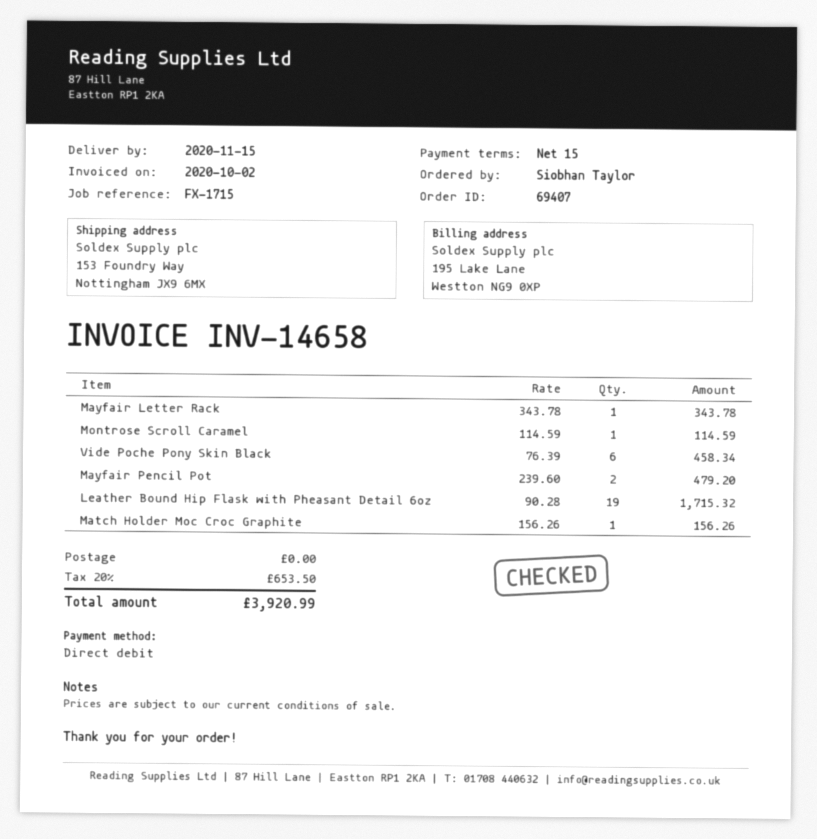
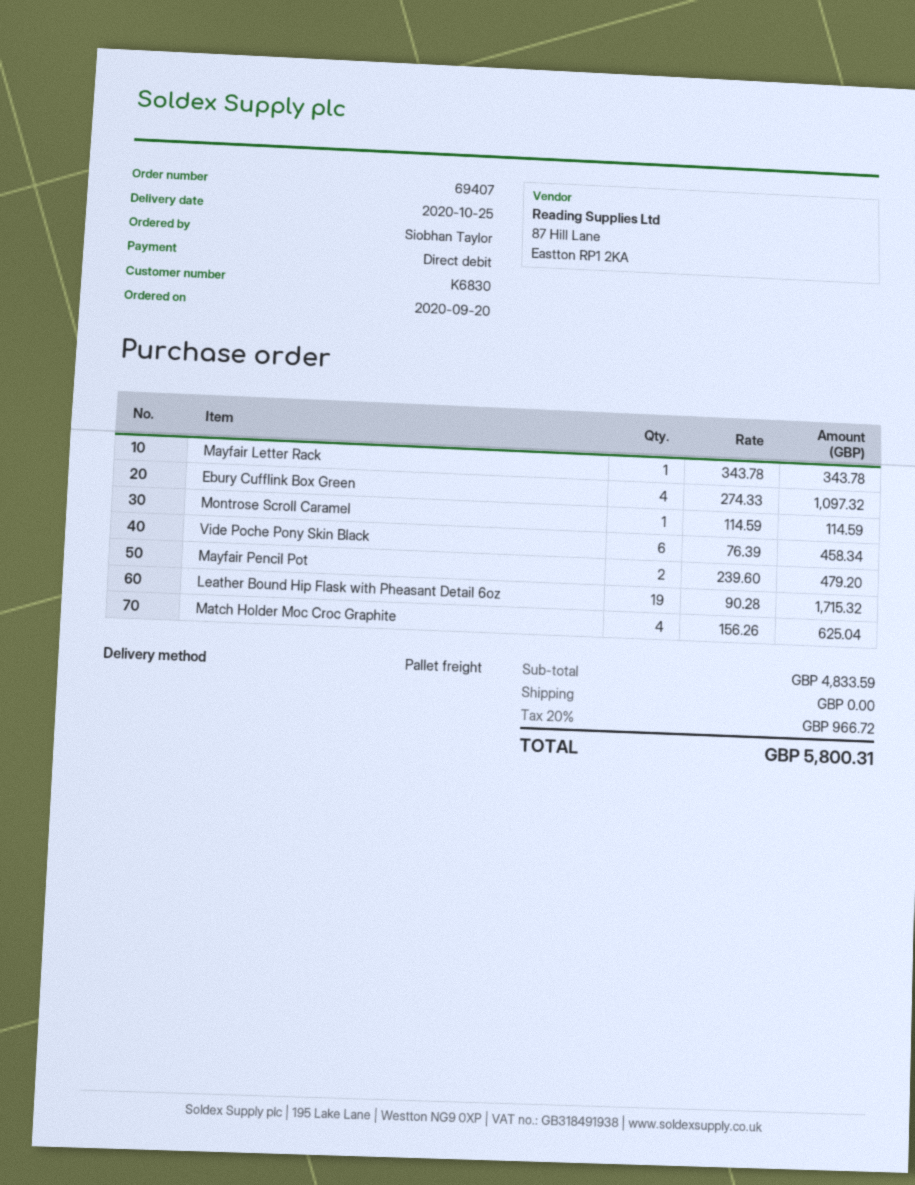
delivery date: 2020-11-15 -> 2020-10-25
Match Holder Moc Croc Graphite: 1 x 156.26 = 156.26 -> 4 x 156.26 = 625.04
Ebury Cufflink Box Green: none -> 4 x 274.33 = 1097.32
tax: 20% = 653.50 -> 20% = 966.72
total: 3920.99 -> 5800.31

